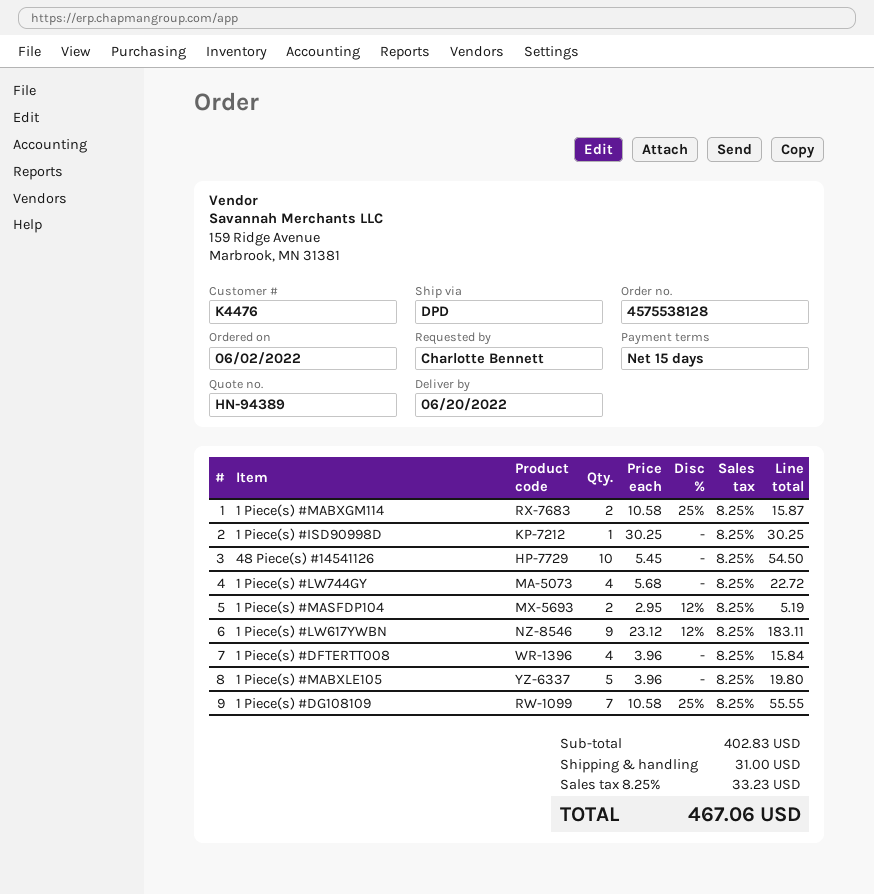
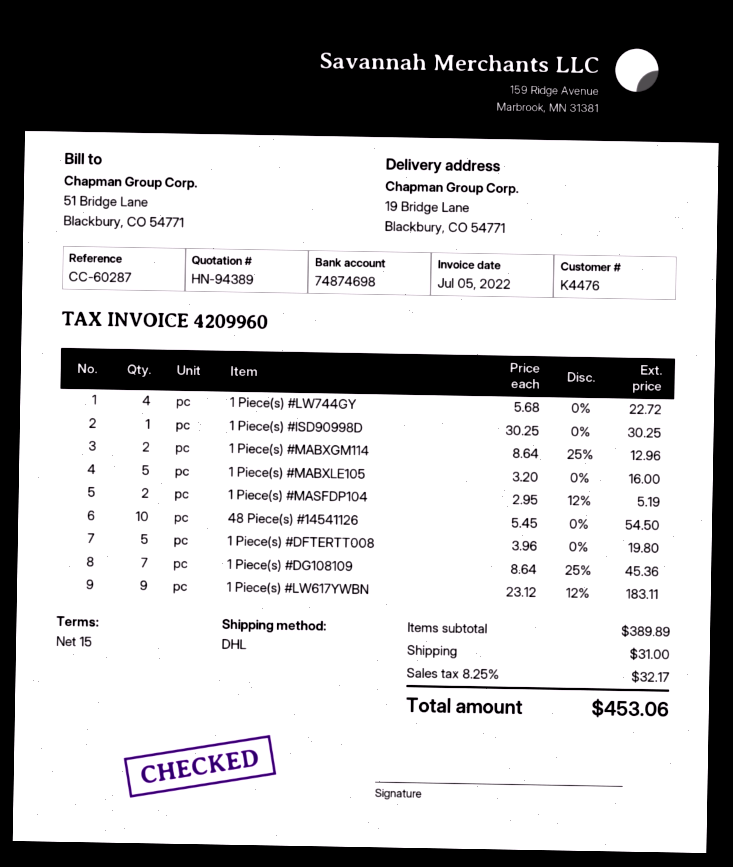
shipping method: DPD -> DHL
1 Piece(s) #MABXGM114: 2 x 10.58 - 25% = 15.87 -> 2 x 8.64 - 25% = 12.96
1 Piece(s) #DFTERTT008: 4 x 3.96 = 15.84 -> 5 x 3.96 = 19.80
1 Piece(s) #MABXLE105: 5 x 3.96 = 19.80 -> 5 x 3.20 = 16.00
1 Piece(s) #DG108109: 7 x 10.58 - 25% = 55.55 -> 7 x 8.64 - 25% = 45.36
subtotal: 402.83 -> 389.89
tax: 8.25% = 33.23 -> 8.25% = 32.17
total: 467.06 -> 453.06

